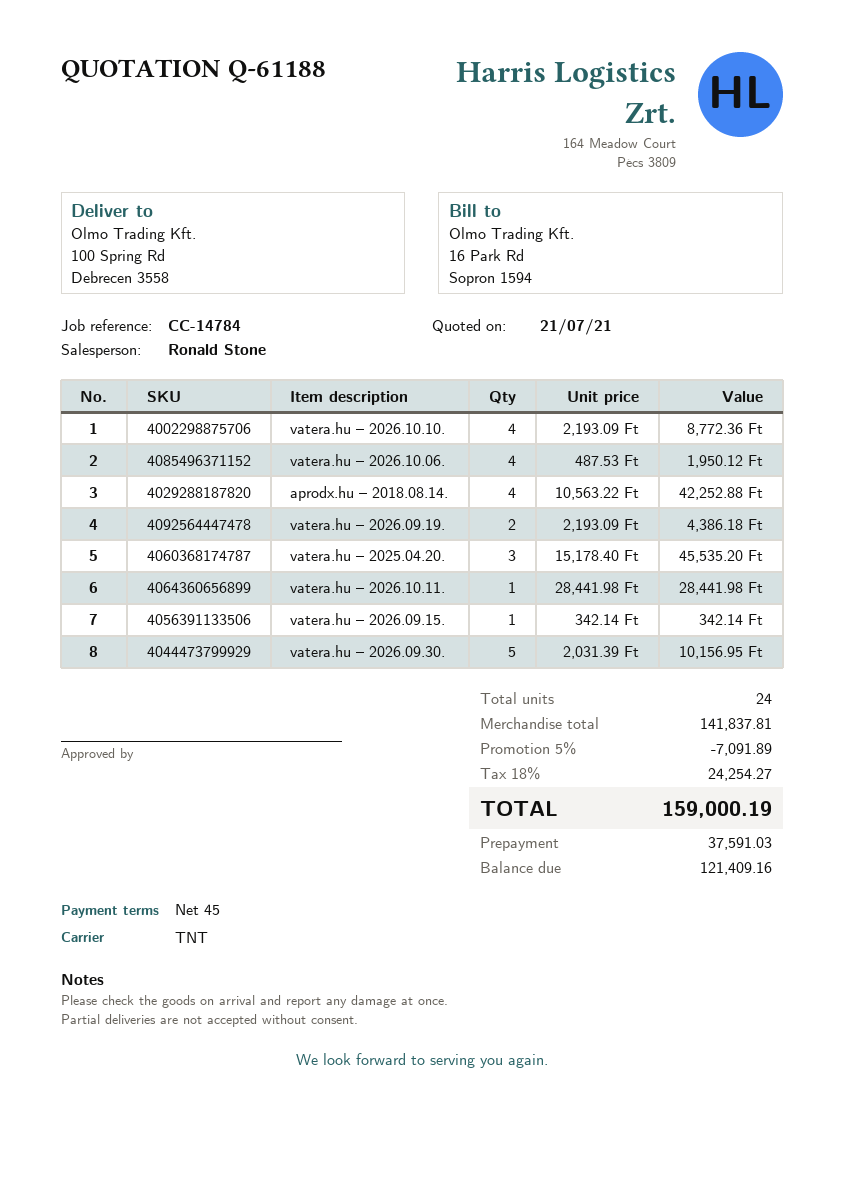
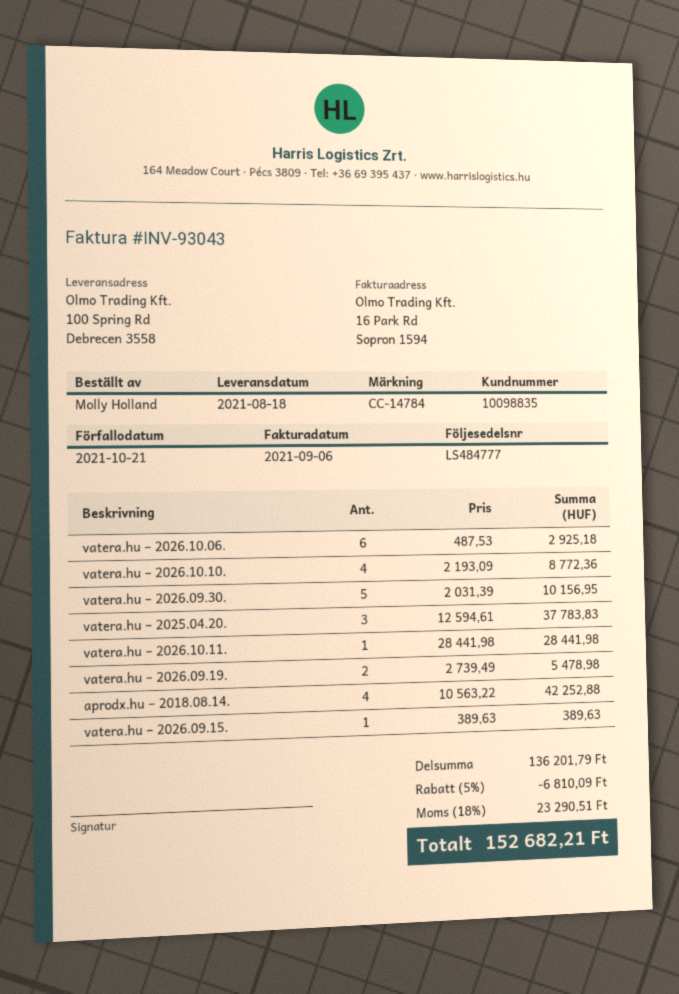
vatera.hu – 2026.10.06.: 4 x 487.53 = 1950.12 -> 6 x 487.53 = 2925.18
vatera.hu – 2026.09.19.: 2 x 2193.09 = 4386.18 -> 2 x 2739.49 = 5478.98
vatera.hu – 2025.04.20.: 3 x 15178.40 = 45535.20 -> 3 x 12594.61 = 37783.83
vatera.hu – 2026.09.15.: 1 x 342.14 = 342.14 -> 1 x 389.63 = 389.63
subtotal: 141837.81 -> 136201.79
discount: 5% = 7091.89 -> 5% = 6810.09
tax: 18% = 24254.27 -> 18% = 23290.51
total: 159000.19 -> 152682.21

